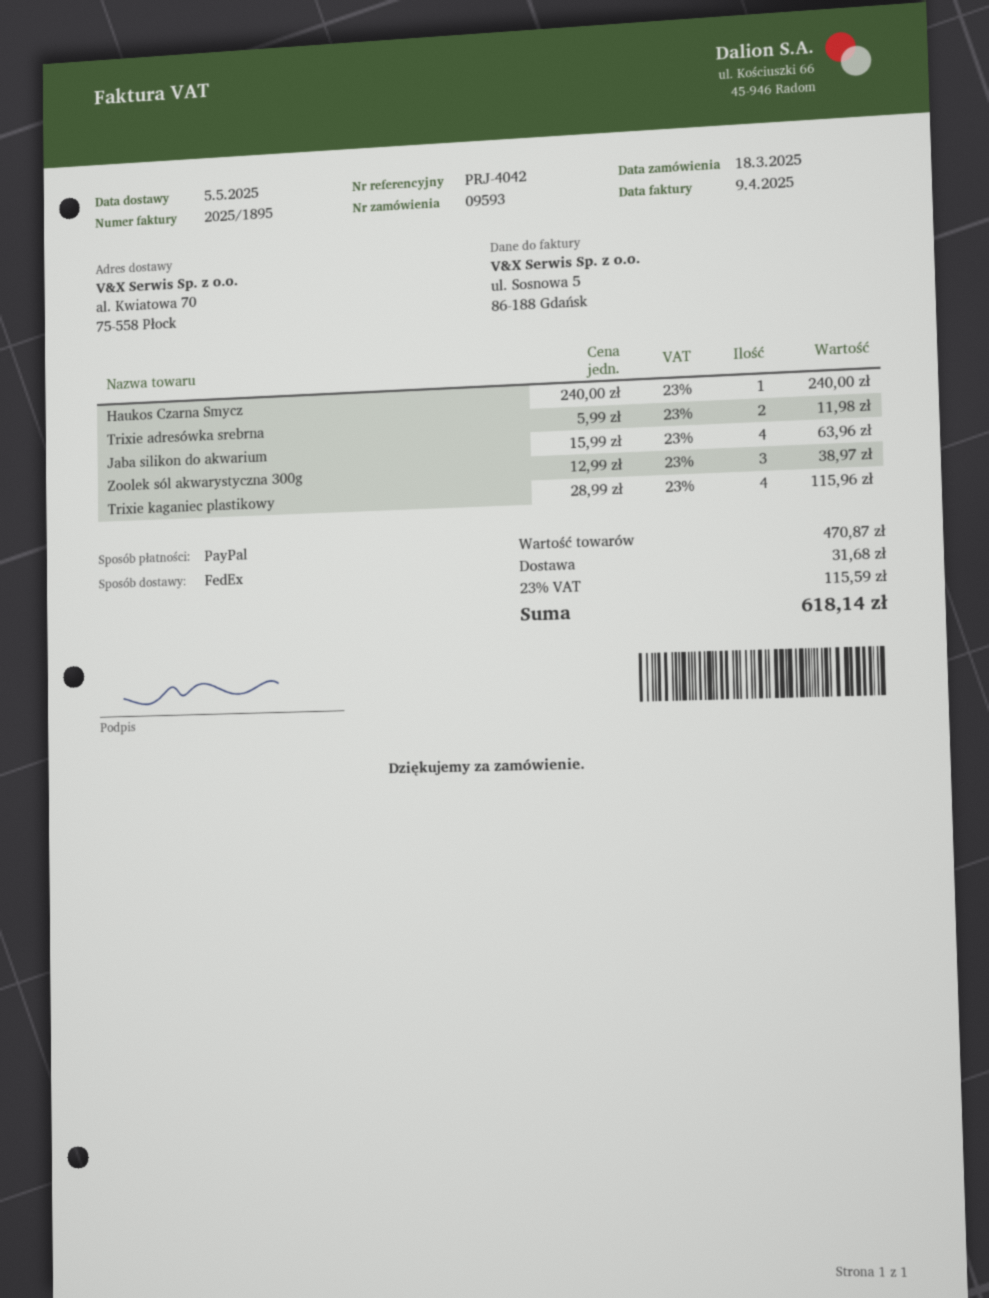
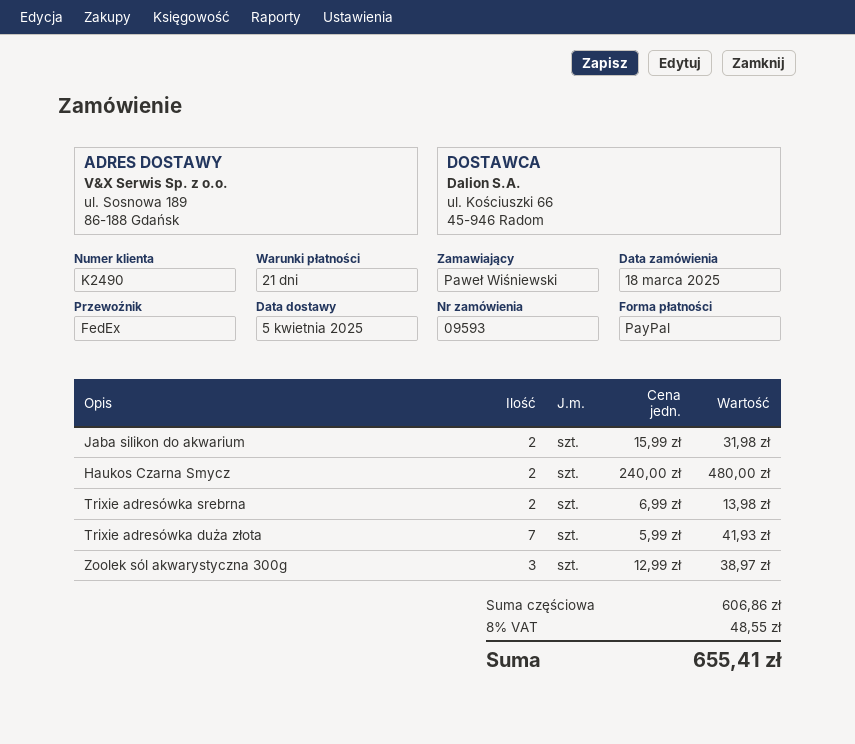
delivery date: 2025-05-05 -> 2025-04-05
ship to: al. Kwiatowa 70, 75-558 Płock -> ul. Sosnowa 189, 86-188 Gdańsk
Haukos Czarna Smycz: 1 x 240.00 = 240.00 -> 2 x 240.00 = 480.00
Trixie adresówka srebrna: 2 x 5.99 = 11.98 -> 2 x 6.99 = 13.98
Jaba silikon do akwarium: 4 x 15.99 = 63.96 -> 2 x 15.99 = 31.98
Trixie kaganiec plastikowy: 4 x 28.99 = 115.96 -> none
Trixie adresówka duża złota: none -> 7 x 5.99 = 41.93
subtotal: 470.87 -> 606.86
shipping: 31.68 -> none
tax: 23% = 115.59 -> 8% = 48.55
total: 618.14 -> 655.41

